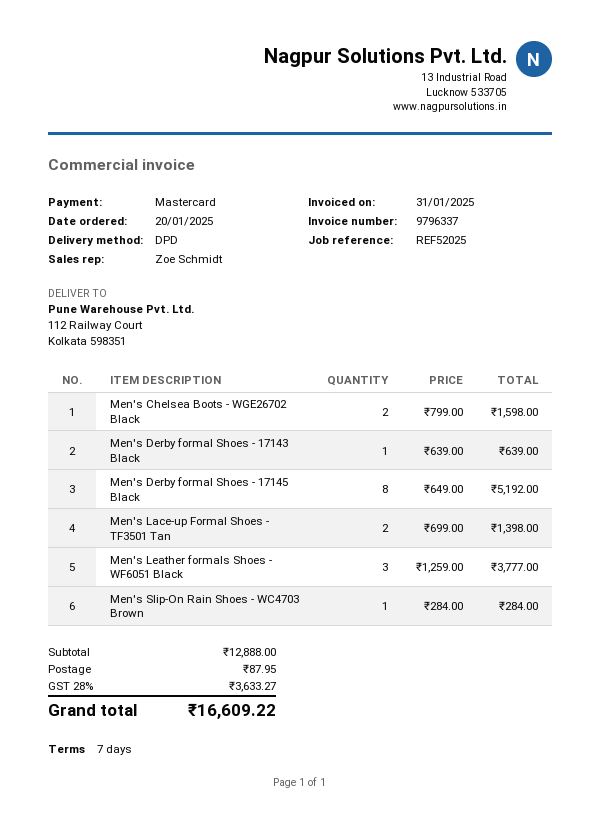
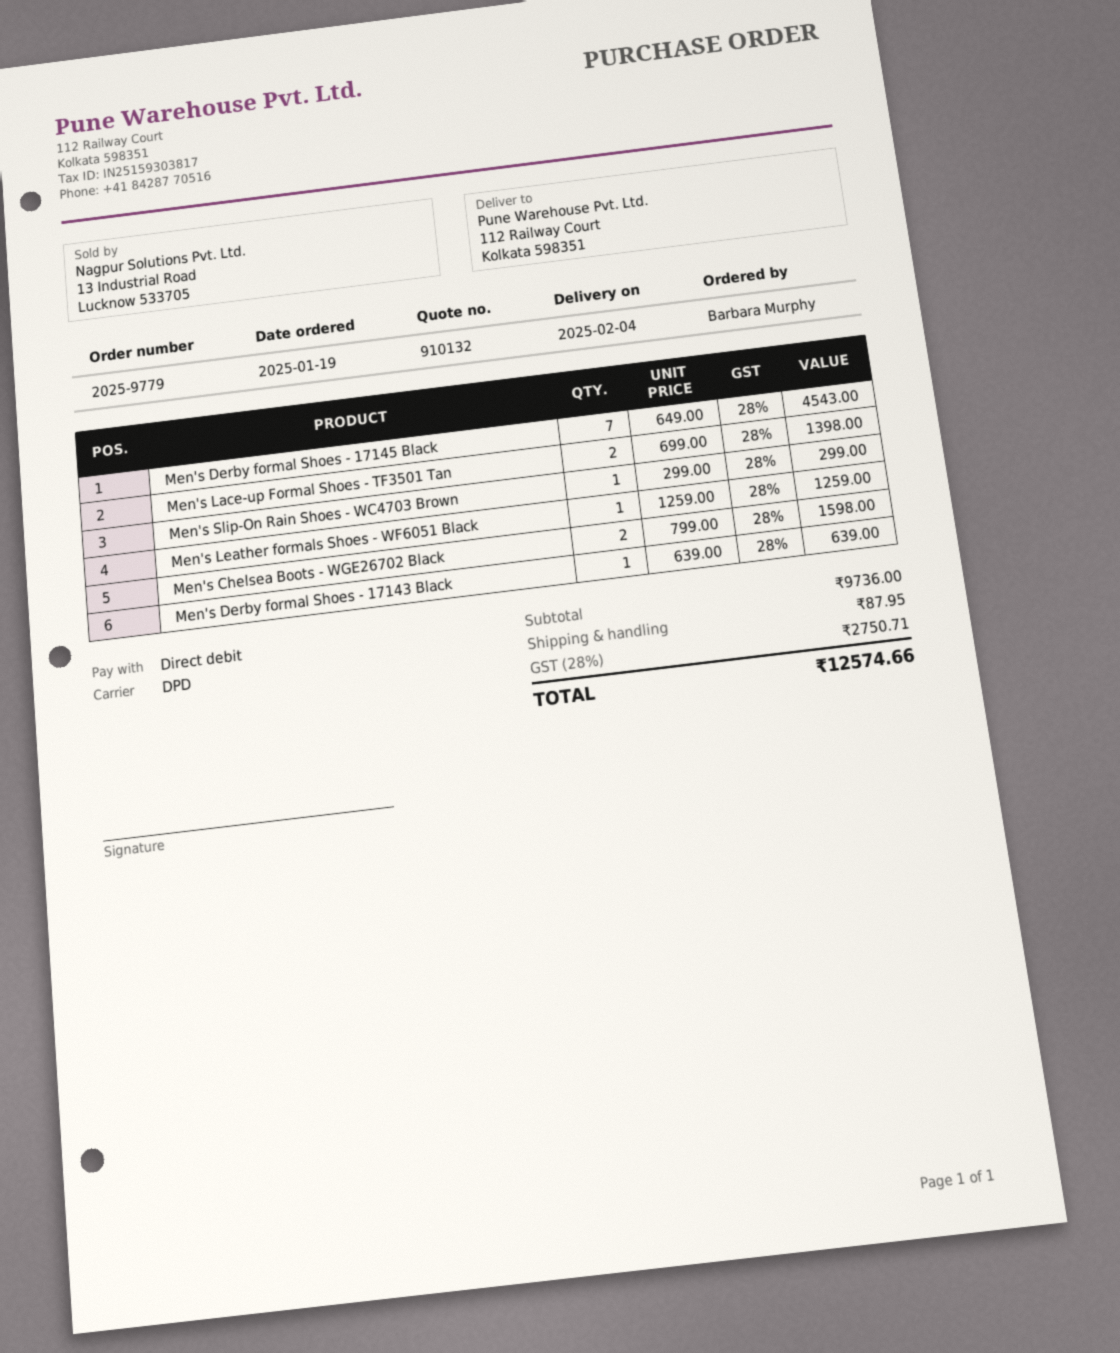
order date: 2025-01-20 -> 2025-01-19
payment method: Mastercard -> direct debit
Men's Derby formal Shoes - 17145 Black: 8 x 649.00 = 5192.00 -> 7 x 649.00 = 4543.00
Men's Leather formals Shoes - WF6051 Black: 3 x 1259.00 = 3777.00 -> 1 x 1259.00 = 1259.00
Men's Slip-On Rain Shoes - WC4703 Brown: 1 x 284.00 = 284.00 -> 1 x 299.00 = 299.00
subtotal: 12888.00 -> 9736.00
tax: 28% = 3633.27 -> 28% = 2750.71
total: 16609.22 -> 12574.66

